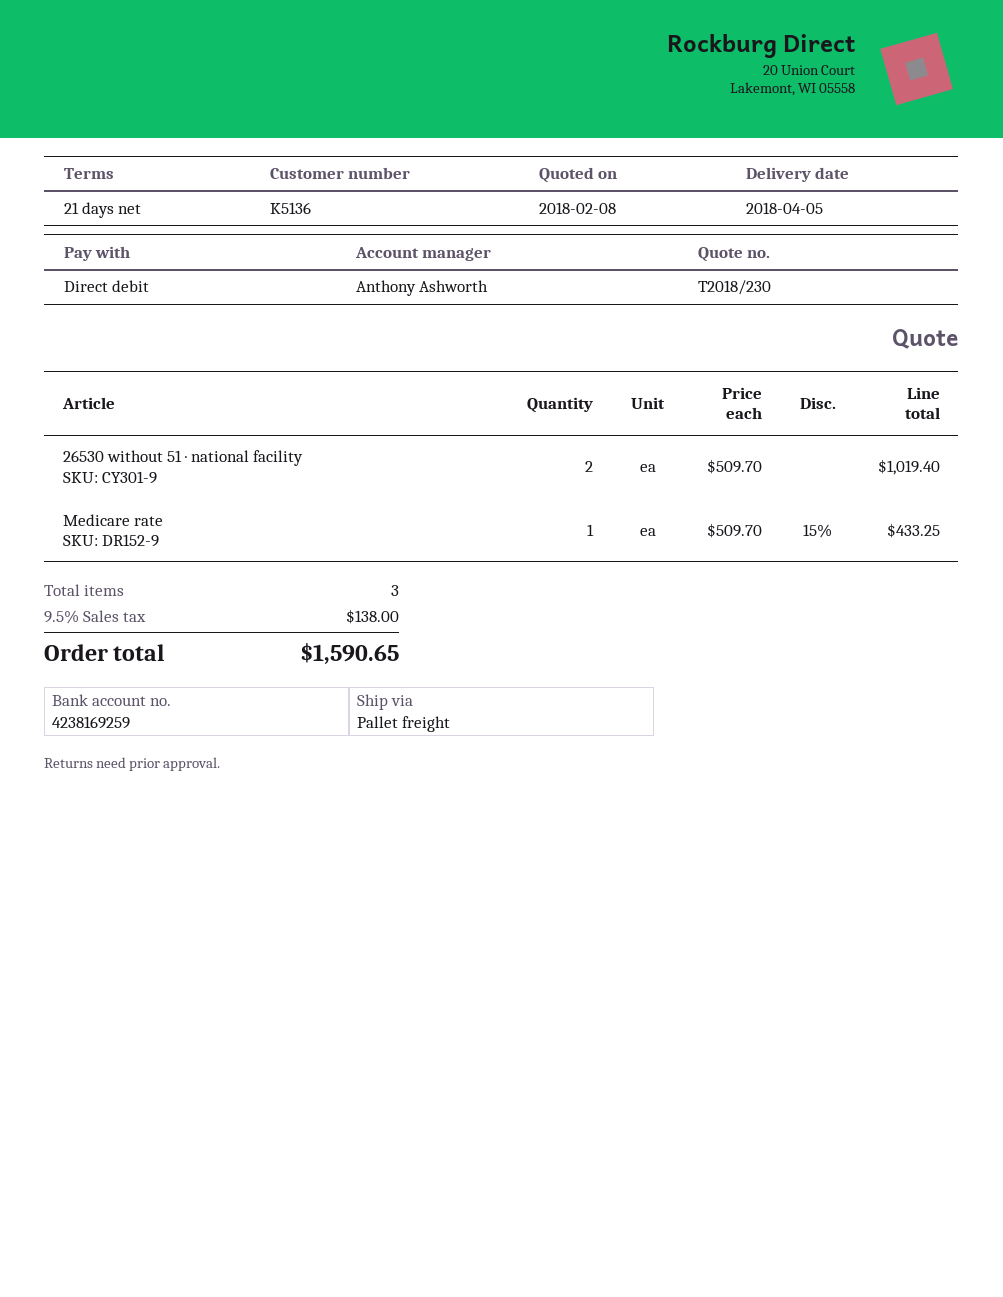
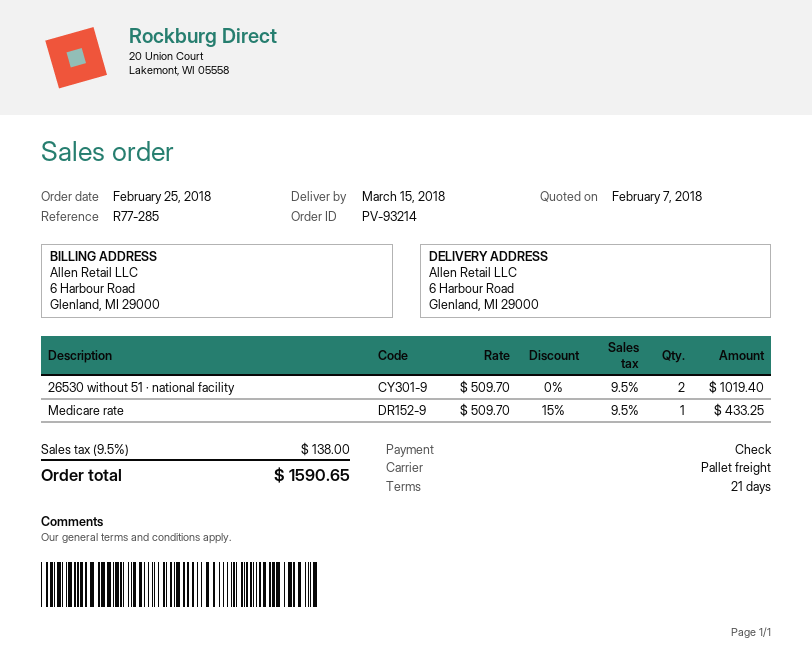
quote date: 2018-02-08 -> 2018-02-07
delivery date: 2018-04-05 -> 2018-03-15
payment method: direct debit -> cheque

